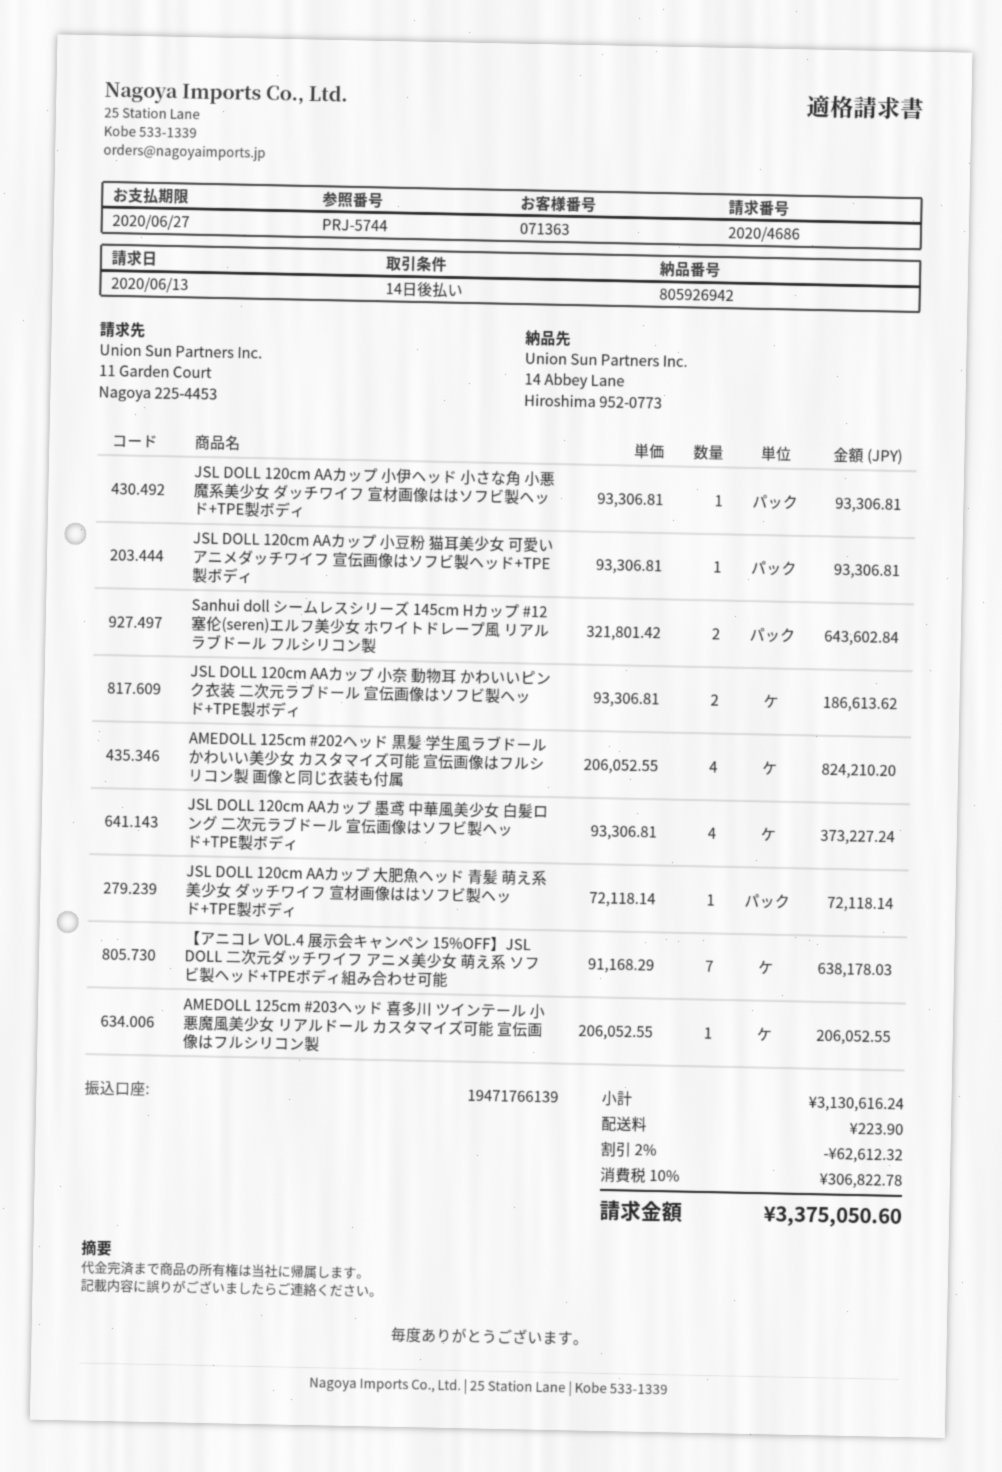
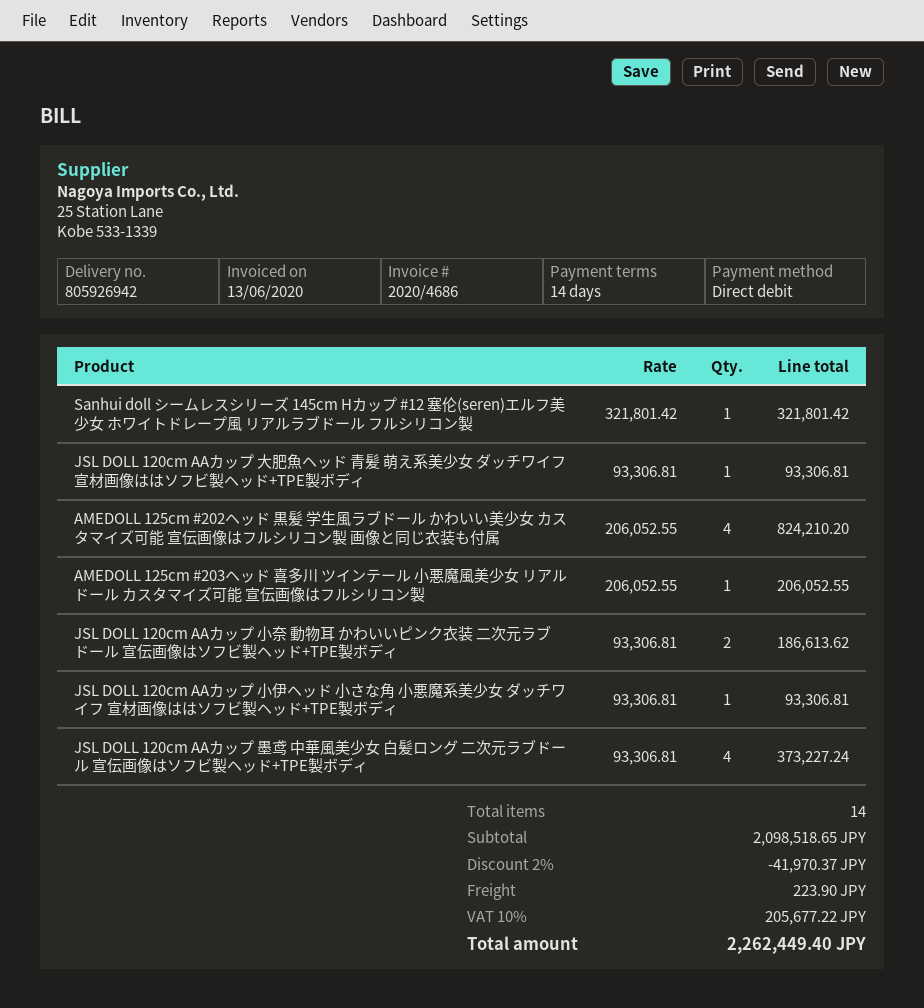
JSL DOLL 120cm AAカップ 小豆粉 猫耳美少女 可愛いアニメダッチワイフ 宣伝画像はソフビ製ヘッド+TPE製ボディ: 1 x 93306.81 = 93306.81 -> none
Sanhui doll シームレスシリーズ 145cm Hカップ #12 塞伦(seren)エルフ美少女 ホワイトドレープ風 リアルラブドール フルシリコン製: 2 x 321801.42 = 643602.84 -> 1 x 321801.42 = 321801.42
JSL DOLL 120cm AAカップ 大肥魚ヘッド 青髪 萌え系美少女 ダッチワイフ 宣材画像ははソフビ製ヘッド+TPE製ボディ: 1 x 72118.14 = 72118.14 -> 1 x 93306.81 = 93306.81
【アニコレ VOL.4 展示会キャンペン 15%OFF】JSL DOLL 二次元ダッチワイフ アニメ美少女 萌え系 ソフビ製ヘッド+TPEボディ組み合わせ可能: 7 x 91168.29 = 638178.03 -> none
subtotal: 3130616.24 -> 2098518.65
discount: 2% = 62612.32 -> 2% = 41970.37
tax: 10% = 306822.78 -> 10% = 205677.22
total: 3375050.60 -> 2262449.40

